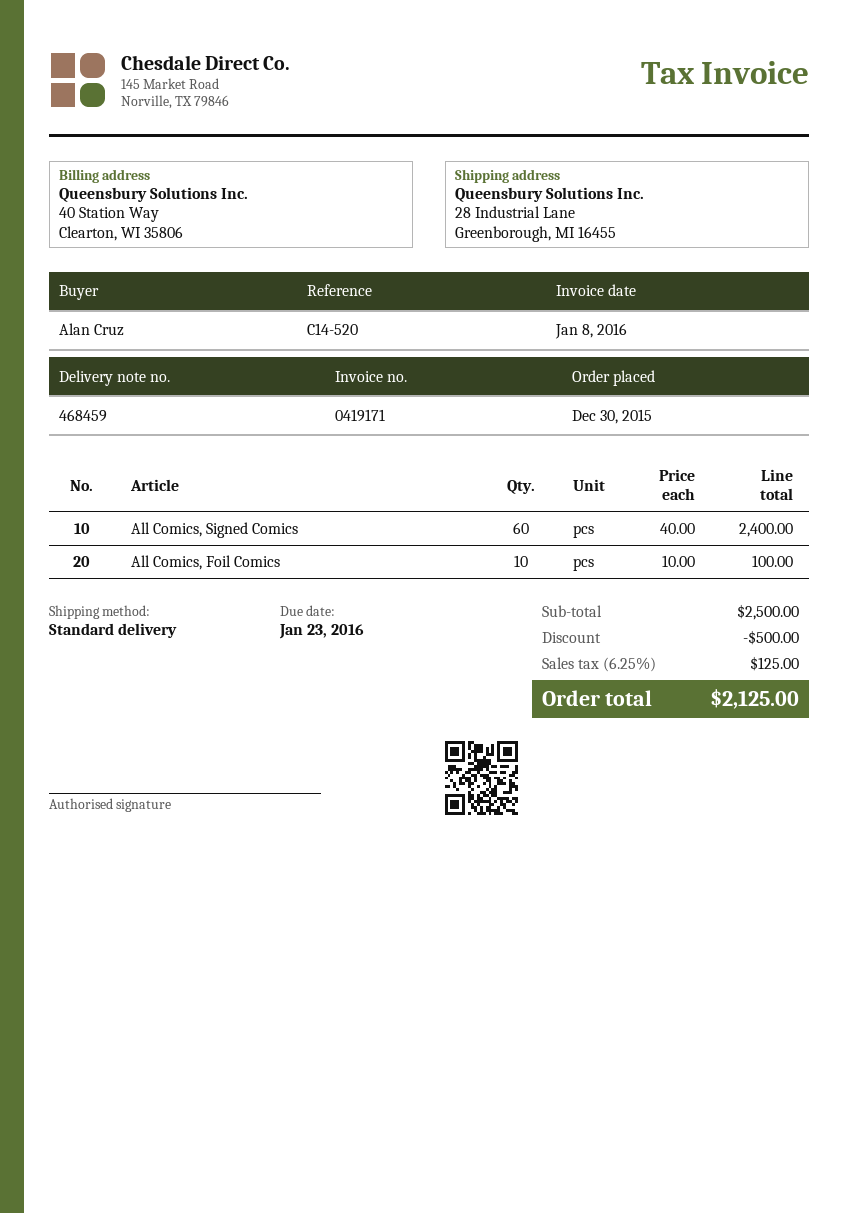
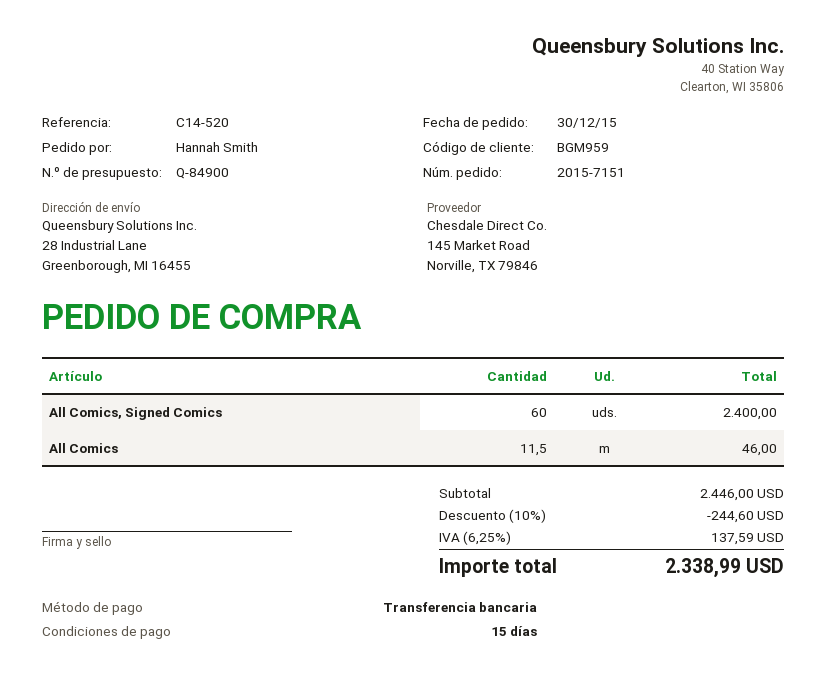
ordered by: Alan Cruz -> Hannah Smith
All Comics, Foil Comics: 10 for 100.00 -> none
All Comics: none -> 11.5 for 46.00
subtotal: 2500.00 -> 2446.00
discount: 500.00 -> 244.60
tax: 6.25% = 125.00 -> 6.25% = 137.59
total: 2125.00 -> 2338.99

